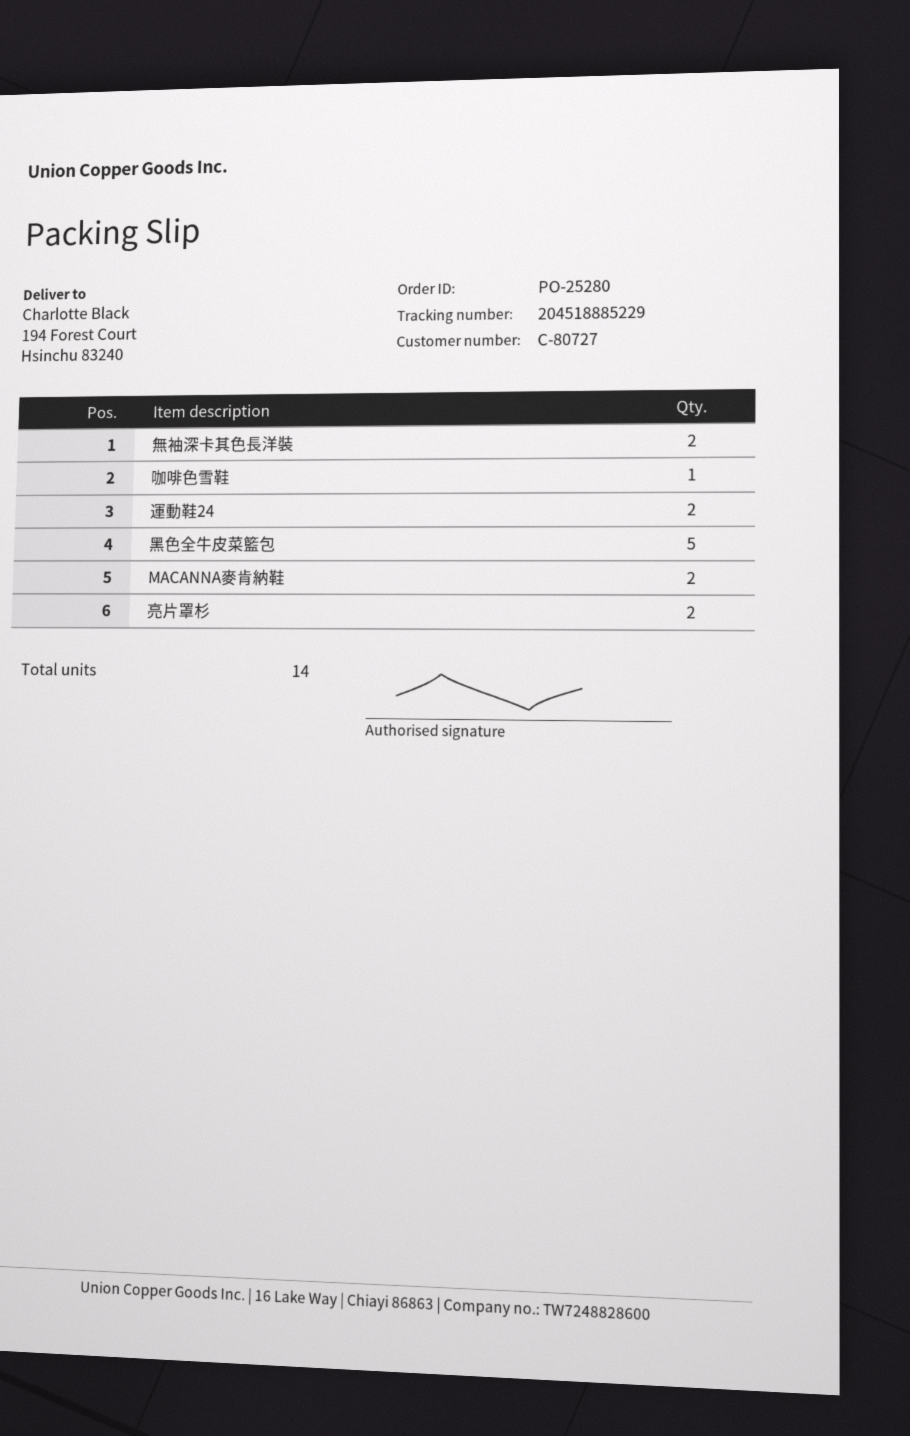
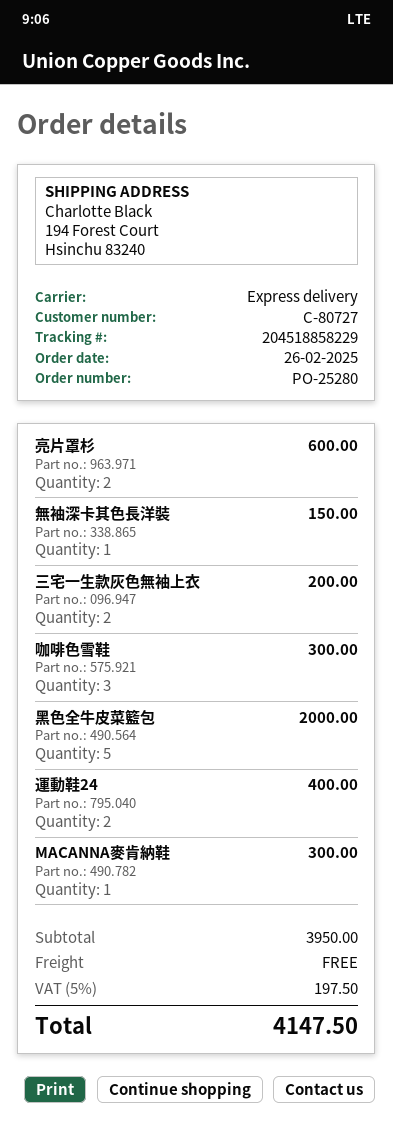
tracking number: 204518885229 -> 204518858229
無袖深卡其色長洋裝: 2 -> 1
咖啡色雪鞋: 1 -> 3
MACANNA麥肯納鞋: 2 -> 1
三宅一生款灰色無袖上衣: none -> 2

